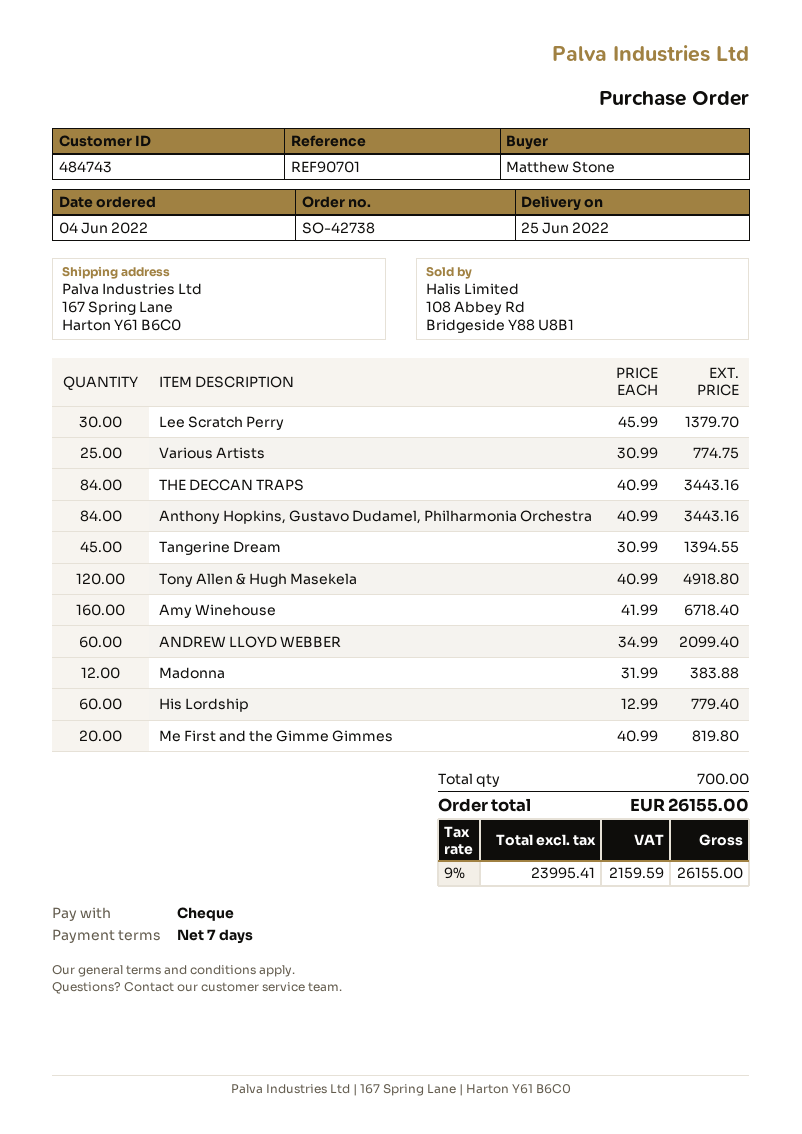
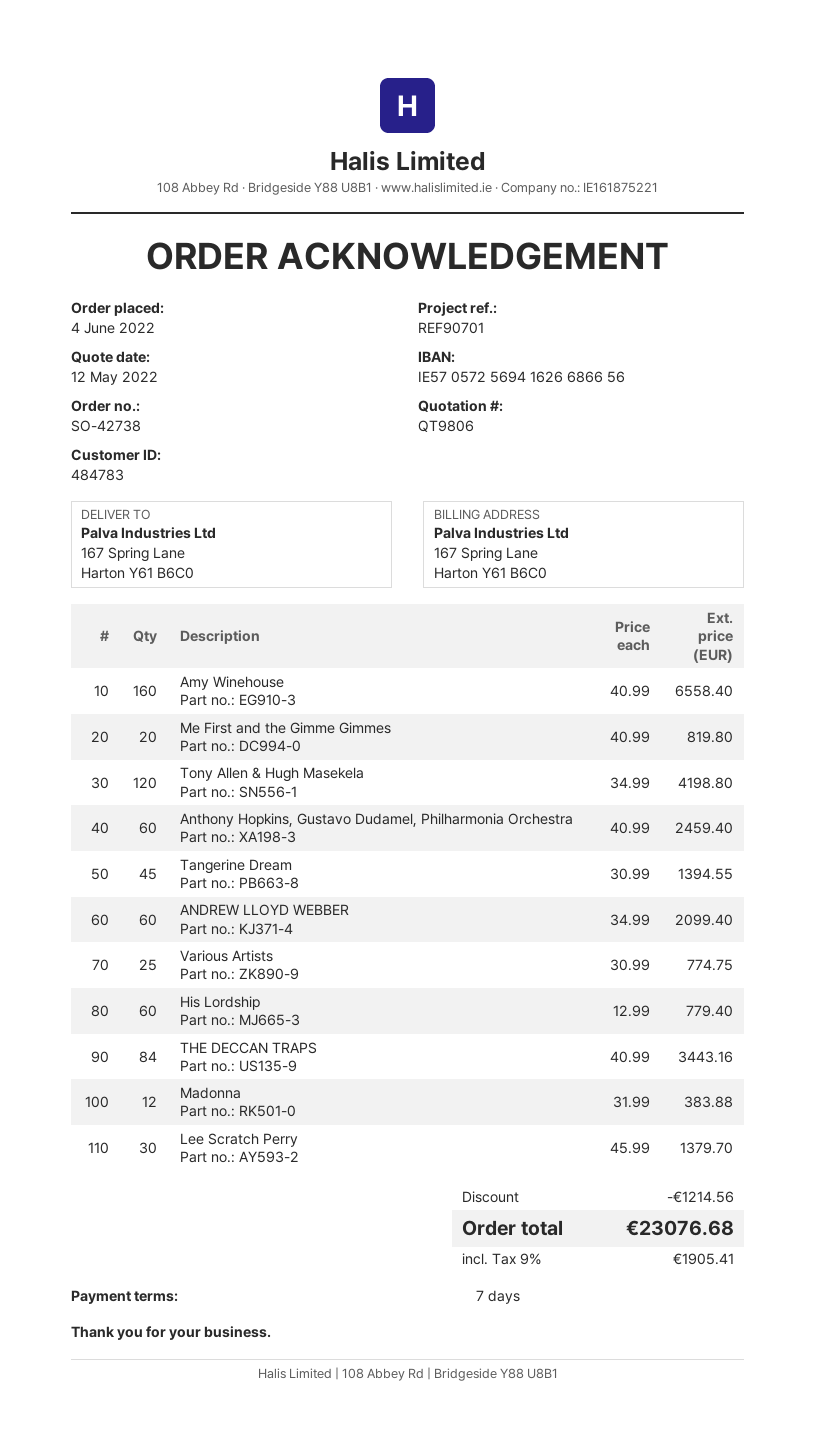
customer number: 484743 -> 484783
Anthony Hopkins, Gustavo Dudamel, Philharmonia Orchestra: 84 x 40.99 = 3443.16 -> 60 x 40.99 = 2459.40
Tony Allen & Hugh Masekela: 120 x 40.99 = 4918.80 -> 120 x 34.99 = 4198.80
Amy Winehouse: 160 x 41.99 = 6718.40 -> 160 x 40.99 = 6558.40
discount: none -> 1214.56
tax: 9% = 2159.59 -> 9% = 1905.41
total: 26155.00 -> 23076.68

